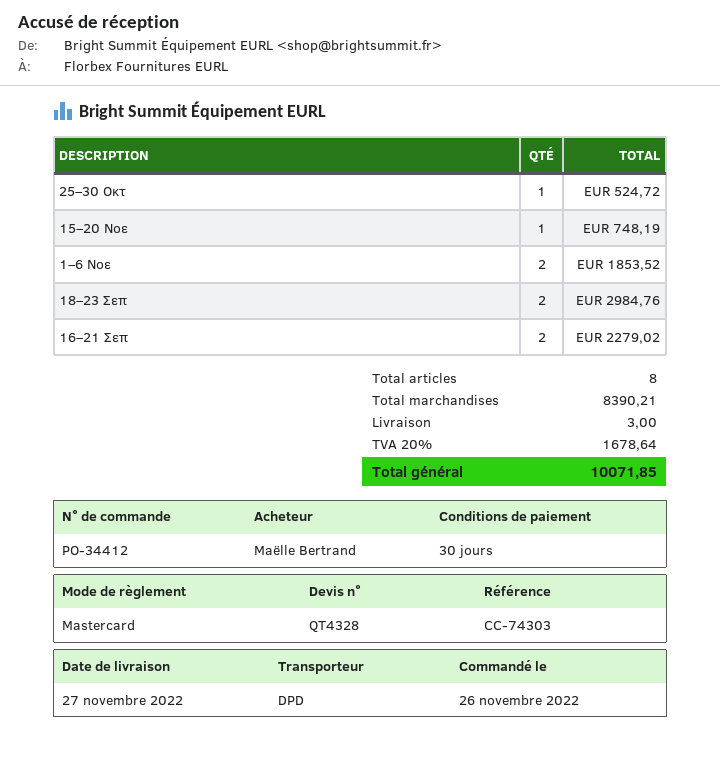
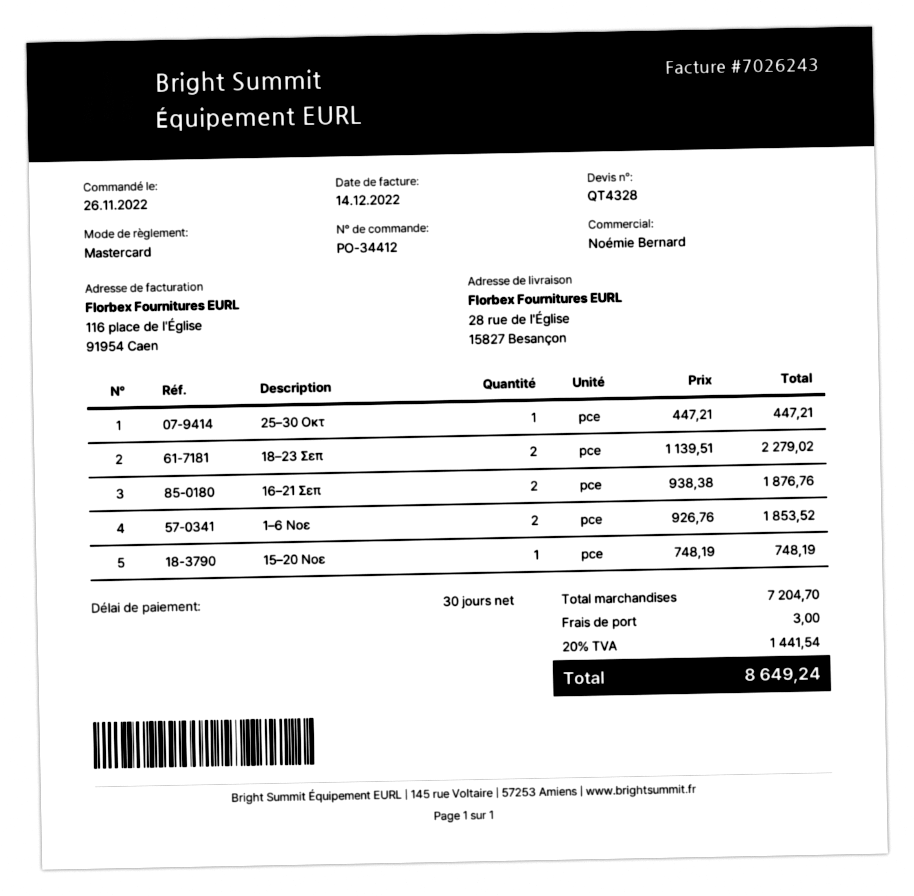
25–30 Οκτ: 1 for 524.72 -> 1 for 447.21
18–23 Σεπ: 2 for 2984.76 -> 2 for 2279.02
16–21 Σεπ: 2 for 2279.02 -> 2 for 1876.76
subtotal: 8390.21 -> 7204.70
tax: 20% = 1678.64 -> 20% = 1441.54
total: 10071.85 -> 8649.24

